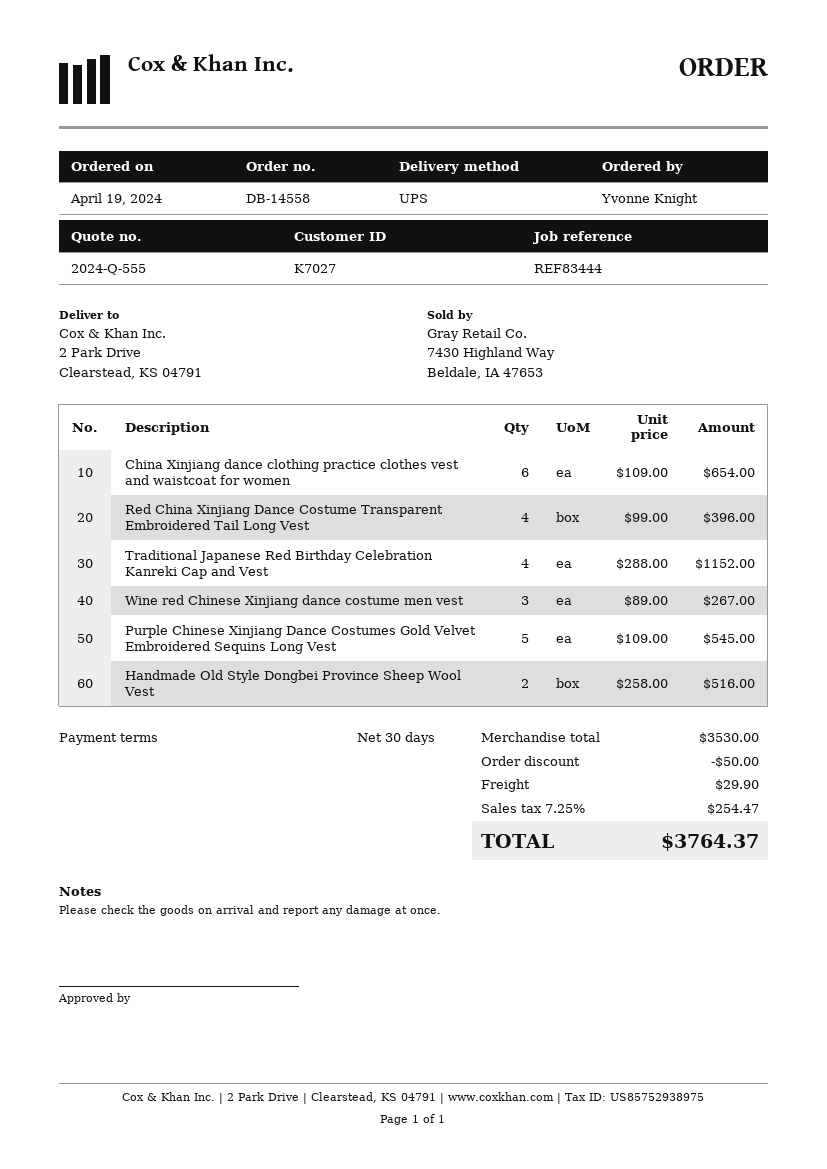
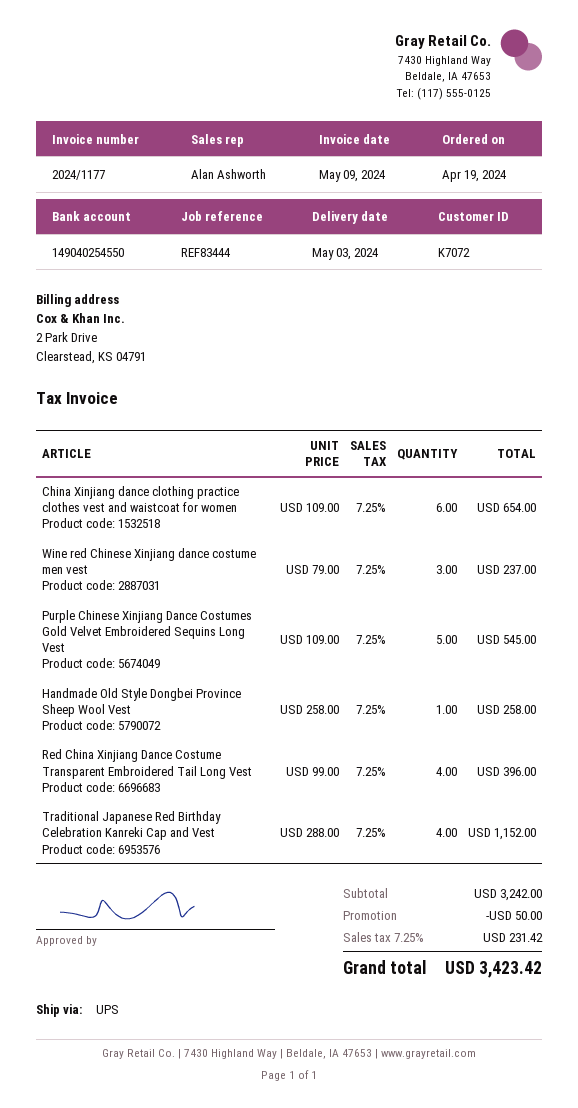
customer number: K7027 -> K7072
Wine red Chinese Xinjiang dance costume men vest: 3 x 89.00 = 267.00 -> 3 x 79.00 = 237.00
Handmade Old Style Dongbei Province Sheep Wool Vest: 2 x 258.00 = 516.00 -> 1 x 258.00 = 258.00
subtotal: 3530.00 -> 3242.00
shipping: 29.90 -> none
tax: 7.25% = 254.47 -> 7.25% = 231.42
total: 3764.37 -> 3423.42

